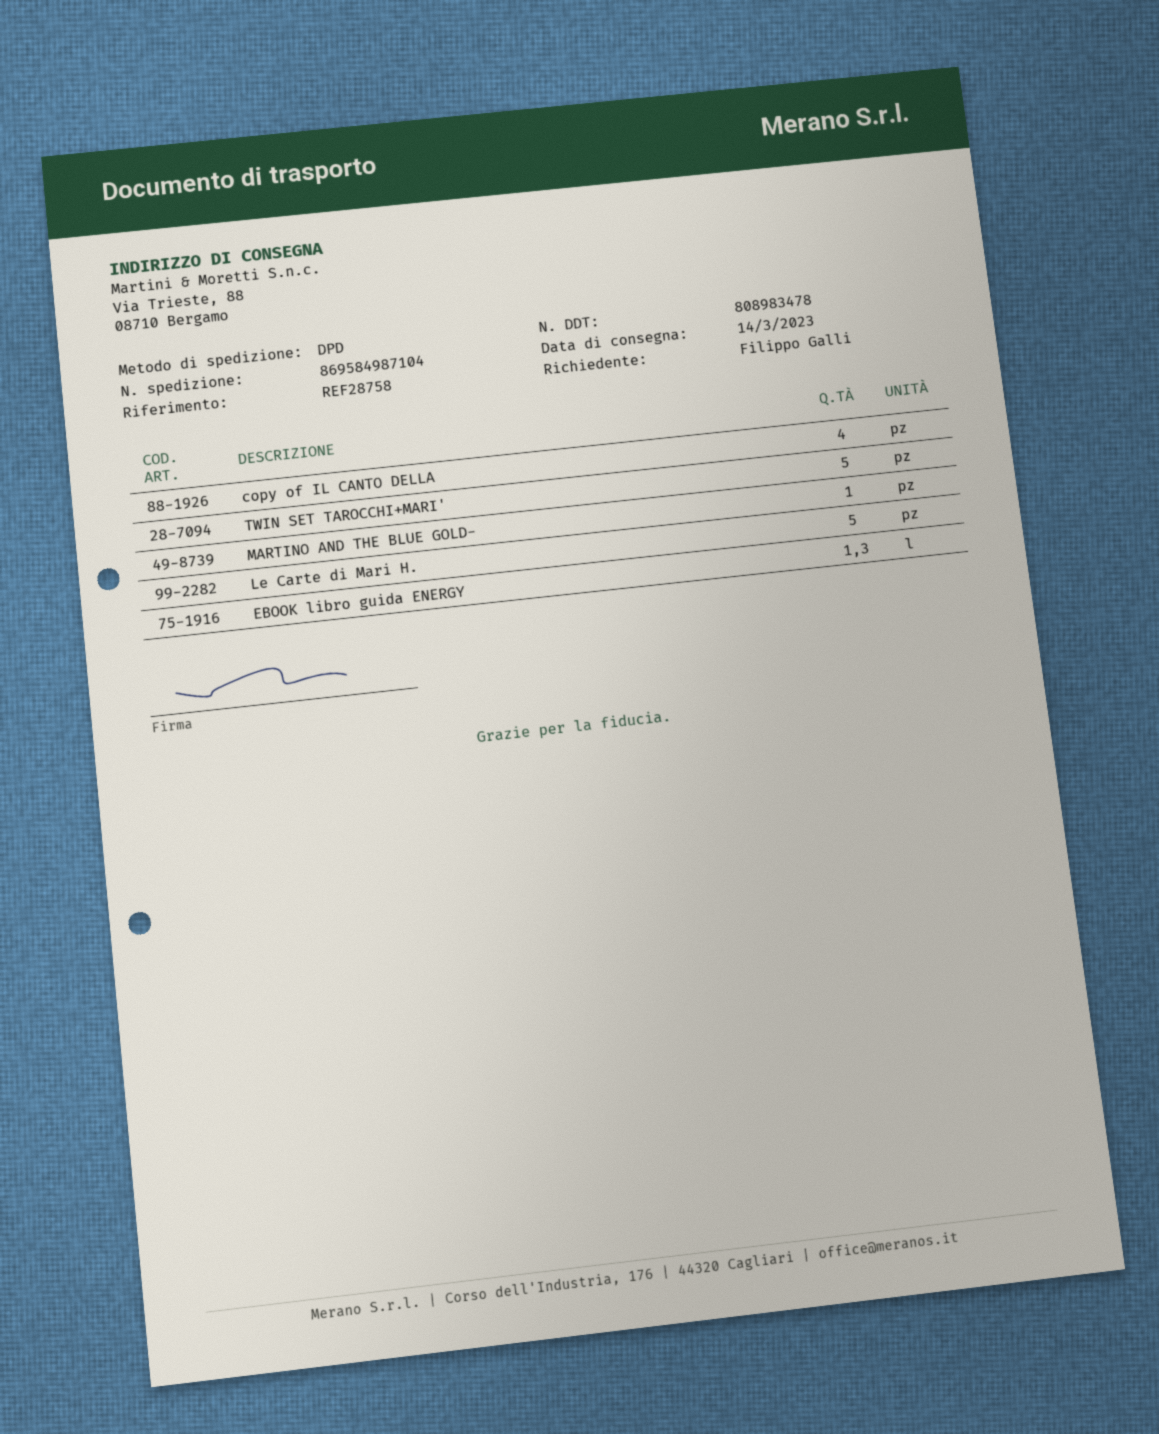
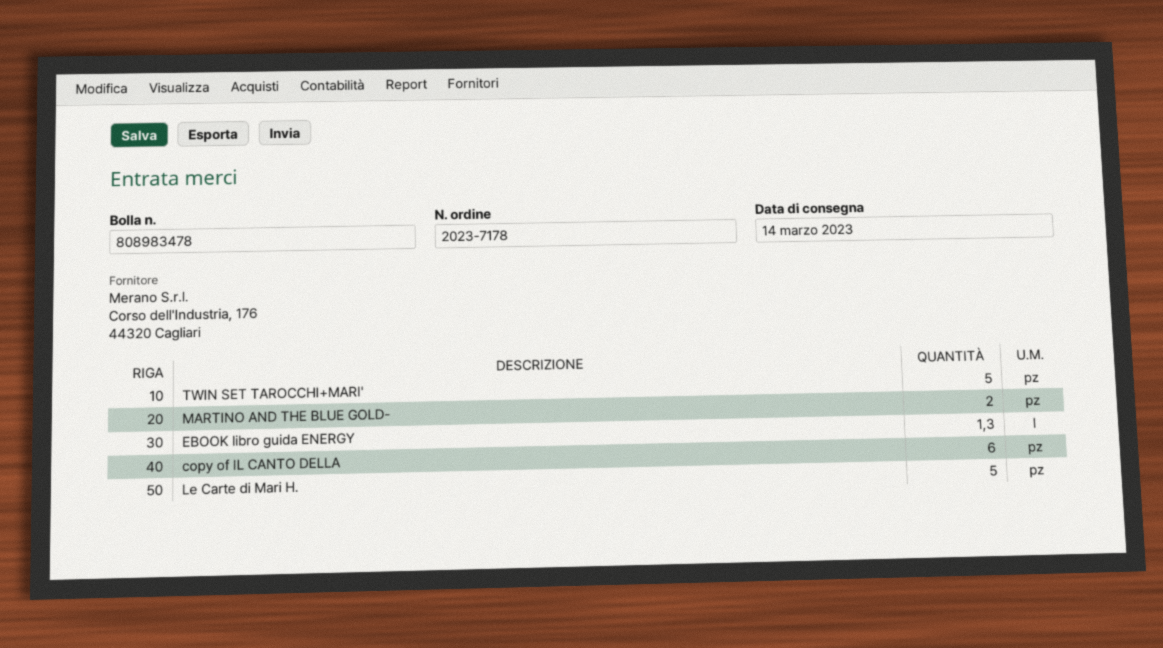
copy of IL CANTO DELLA: 4 -> 6
MARTINO AND THE BLUE GOLD-: 1 -> 2

